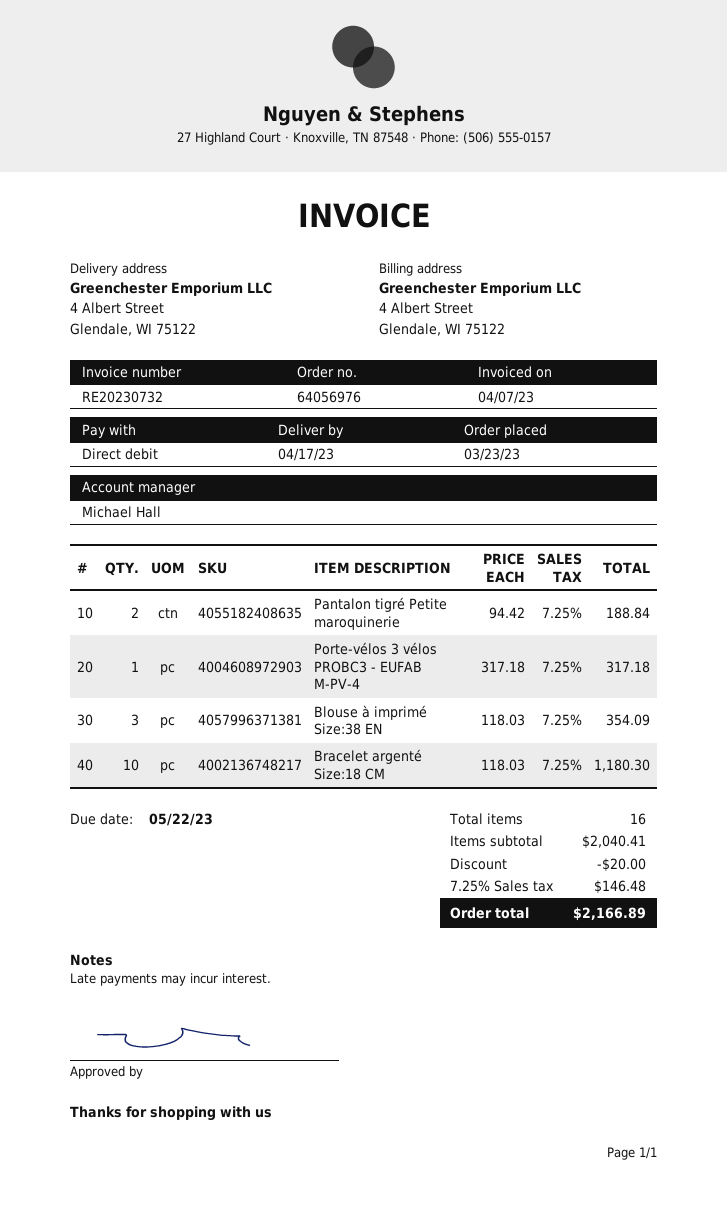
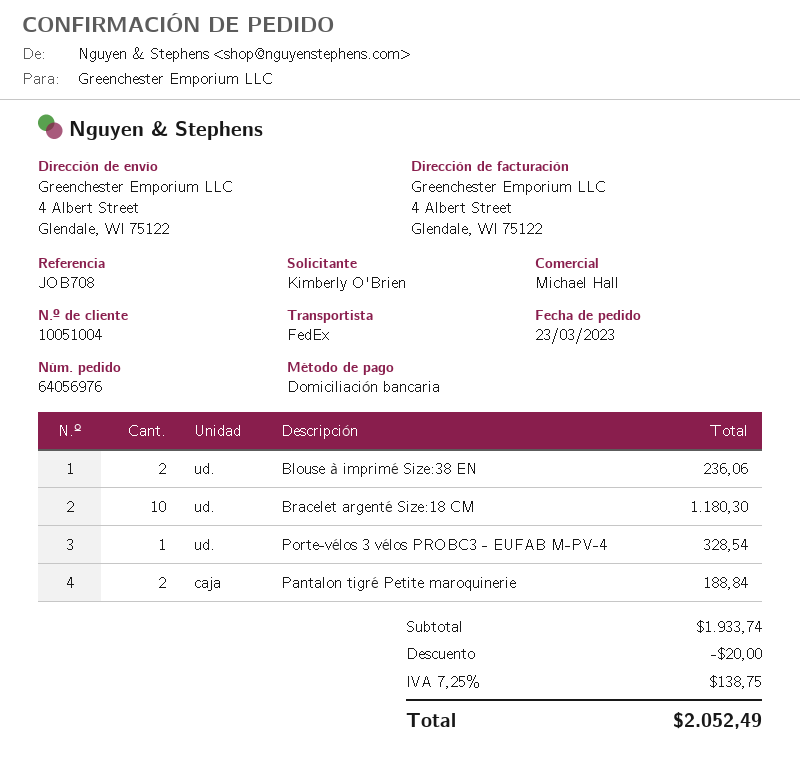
Porte-vélos 3 vélos PROBC3 - EUFAB M-PV-4: 1 for 317.18 -> 1 for 328.54
Blouse à imprimé Size:38 EN: 3 for 354.09 -> 2 for 236.06
subtotal: 2040.41 -> 1933.74
tax: 7.25% = 146.48 -> 7.25% = 138.75
total: 2166.89 -> 2052.49

